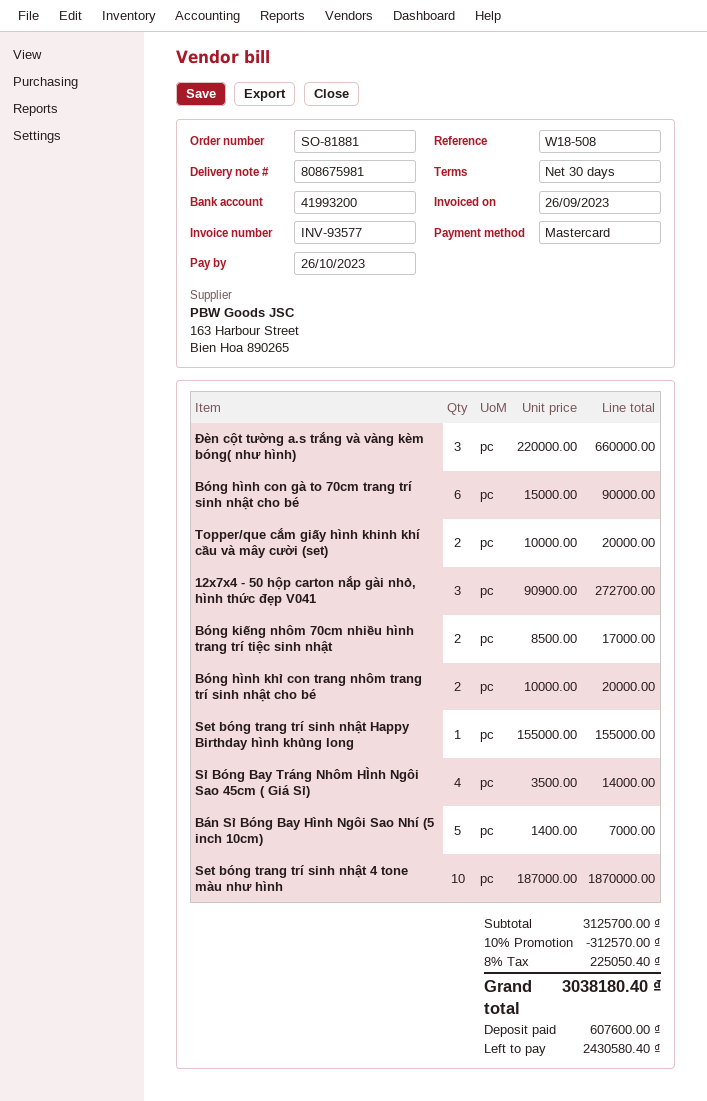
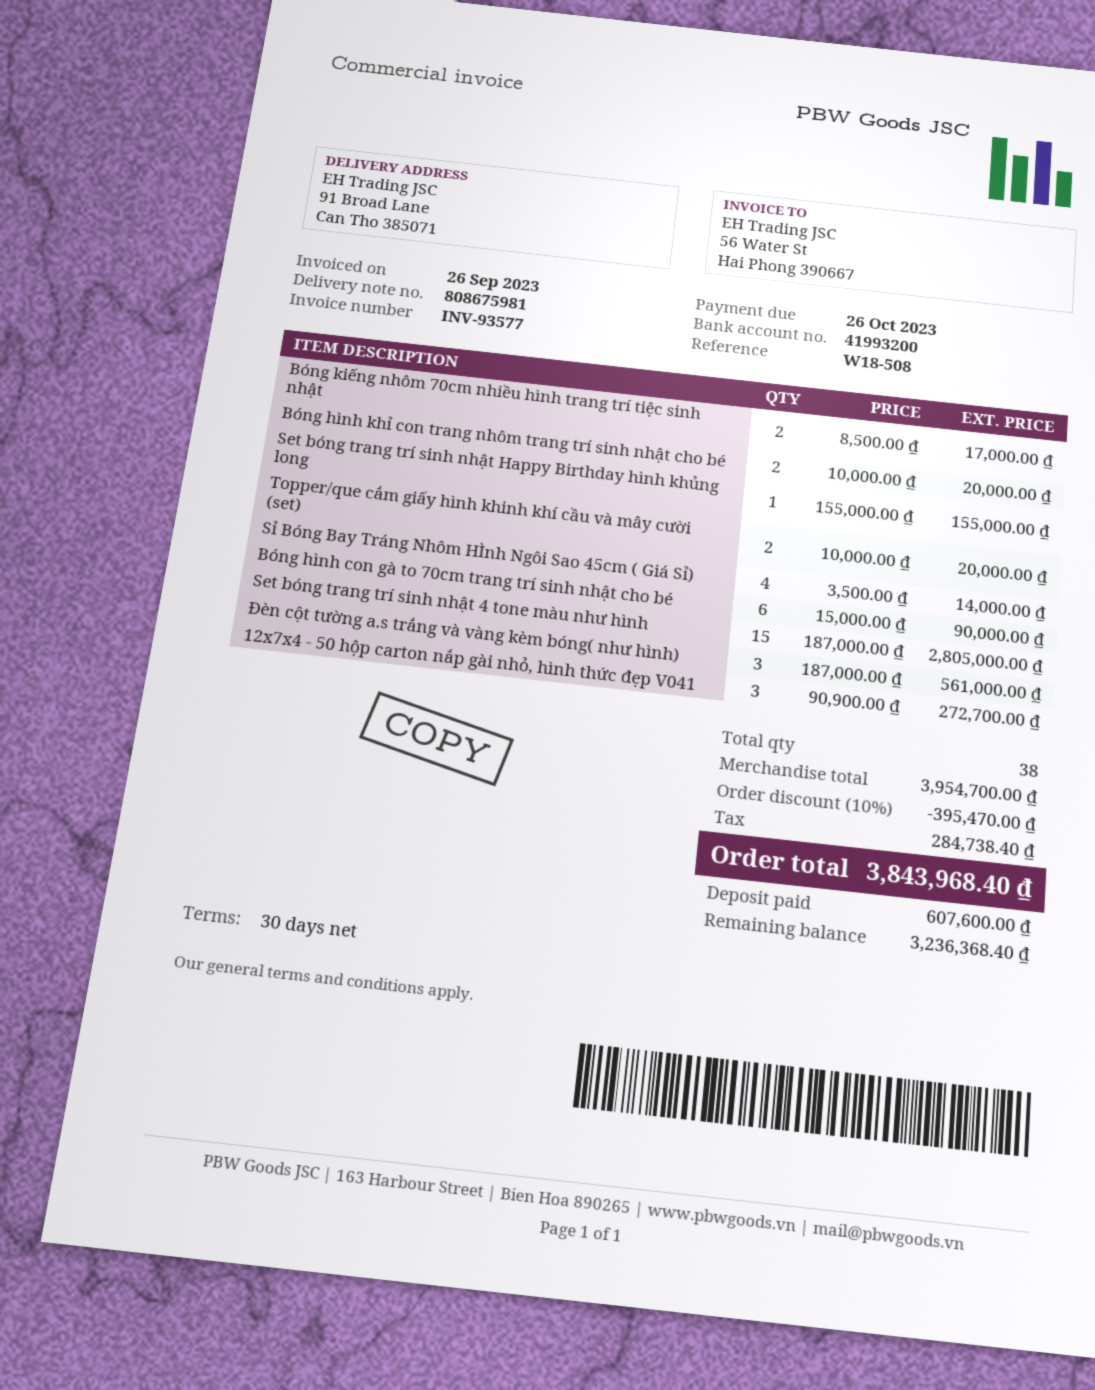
Đèn cột tường a.s trắng và vàng kèm bóng( như hình): 3 x 220000.00 = 660000.00 -> 3 x 187000.00 = 561000.00
Bán Sỉ Bóng Bay Hình Ngôi Sao Nhí (5 inch 10cm): 5 x 1400.00 = 7000.00 -> none
Set bóng trang trí sinh nhật 4 tone màu như hình: 10 x 187000.00 = 1870000.00 -> 15 x 187000.00 = 2805000.00
subtotal: 3125700.00 -> 3954700.00
discount: 10% = 312570.00 -> 10% = 395470.00
tax: 225050.40 -> 284738.40
total: 3038180.40 -> 3843968.40
balance: 2430580.40 -> 3236368.40

